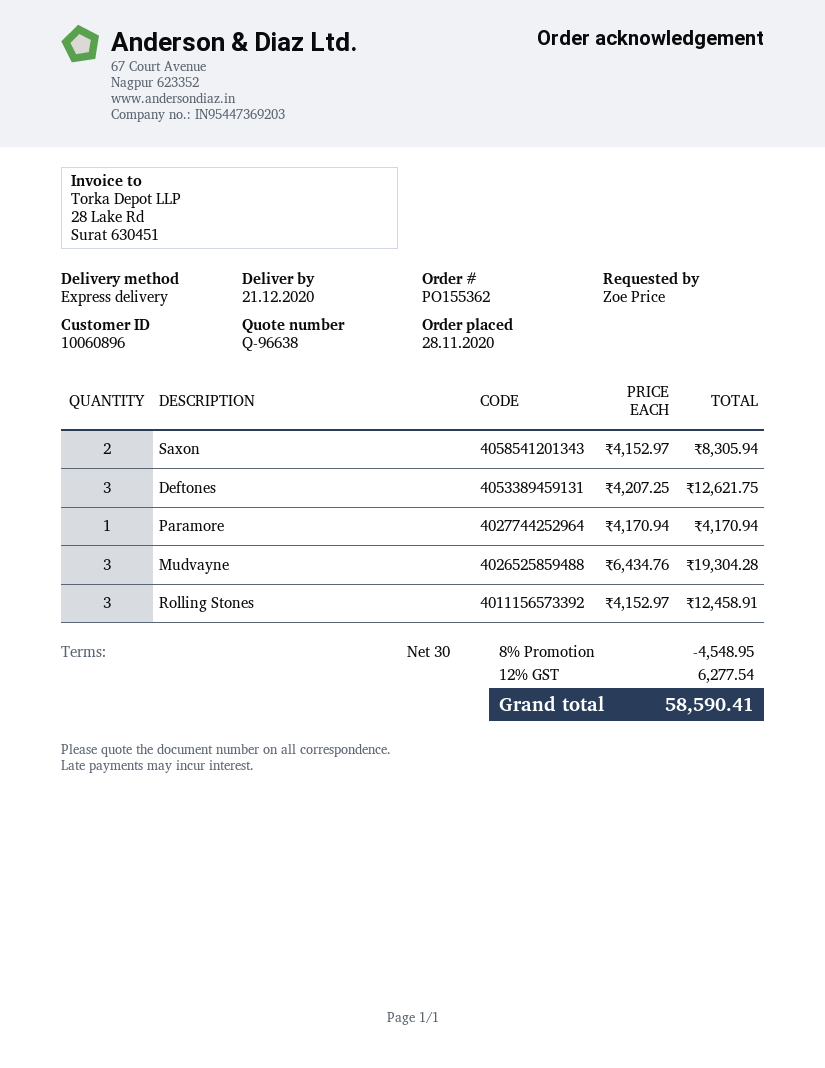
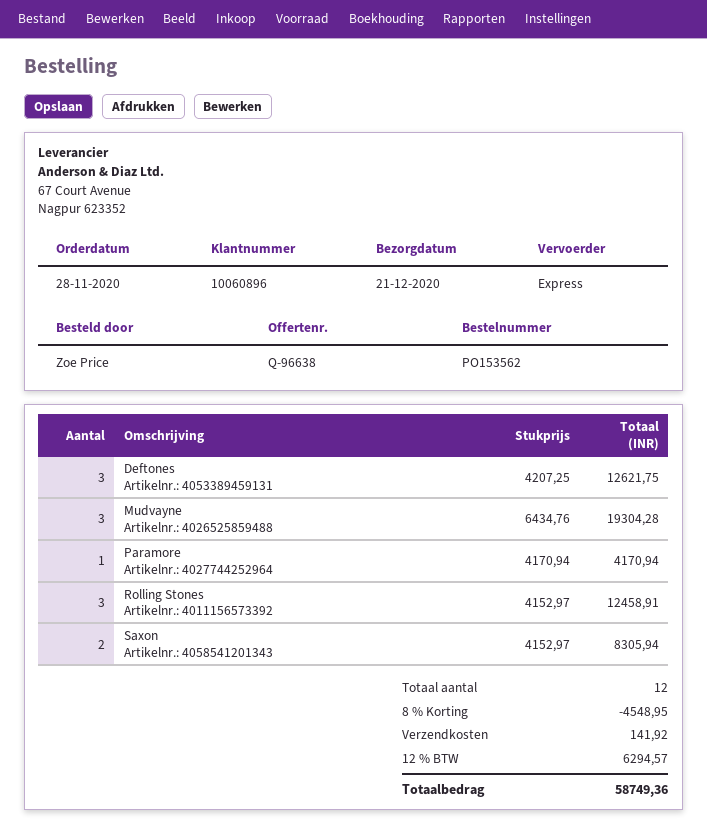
order number: PO155362 -> PO153562
shipping: none -> 141.92
tax: 12% = 6277.54 -> 12% = 6294.57
total: 58590.41 -> 58749.36

